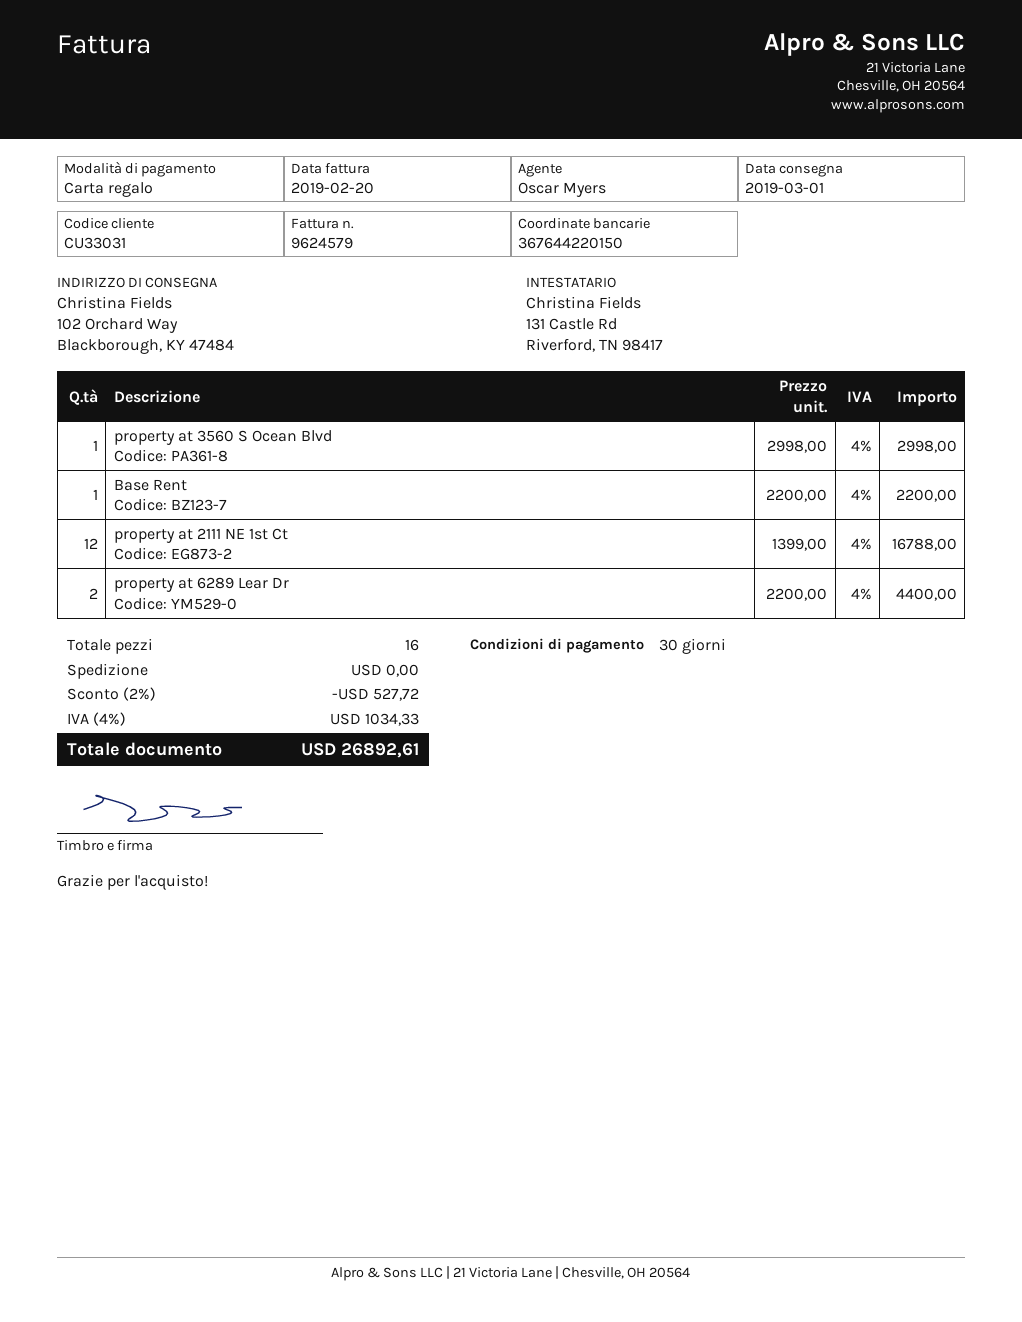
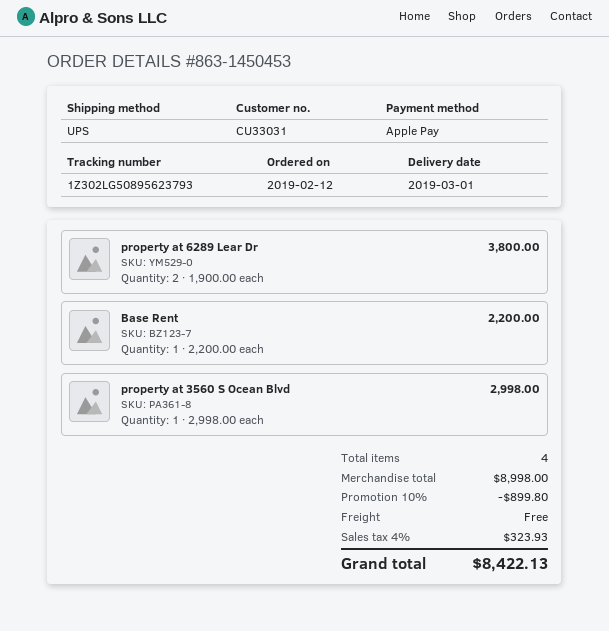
payment method: gift card -> Apple Pay
property at 2111 NE 1st Ct: 12 x 1399.00 = 16788.00 -> none
property at 6289 Lear Dr: 2 x 2200.00 = 4400.00 -> 2 x 1900.00 = 3800.00
total quantity: 16 -> 4
discount: 2% = 527.72 -> 10% = 899.80
tax: 4% = 1034.33 -> 4% = 323.93
total: 26892.61 -> 8422.13

